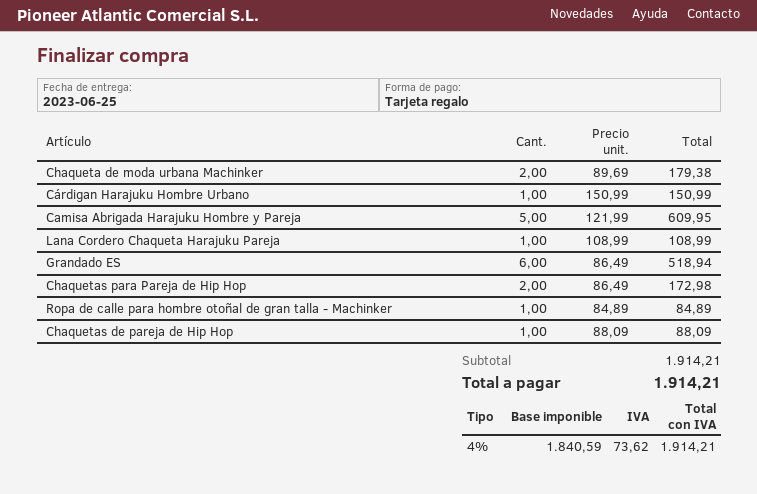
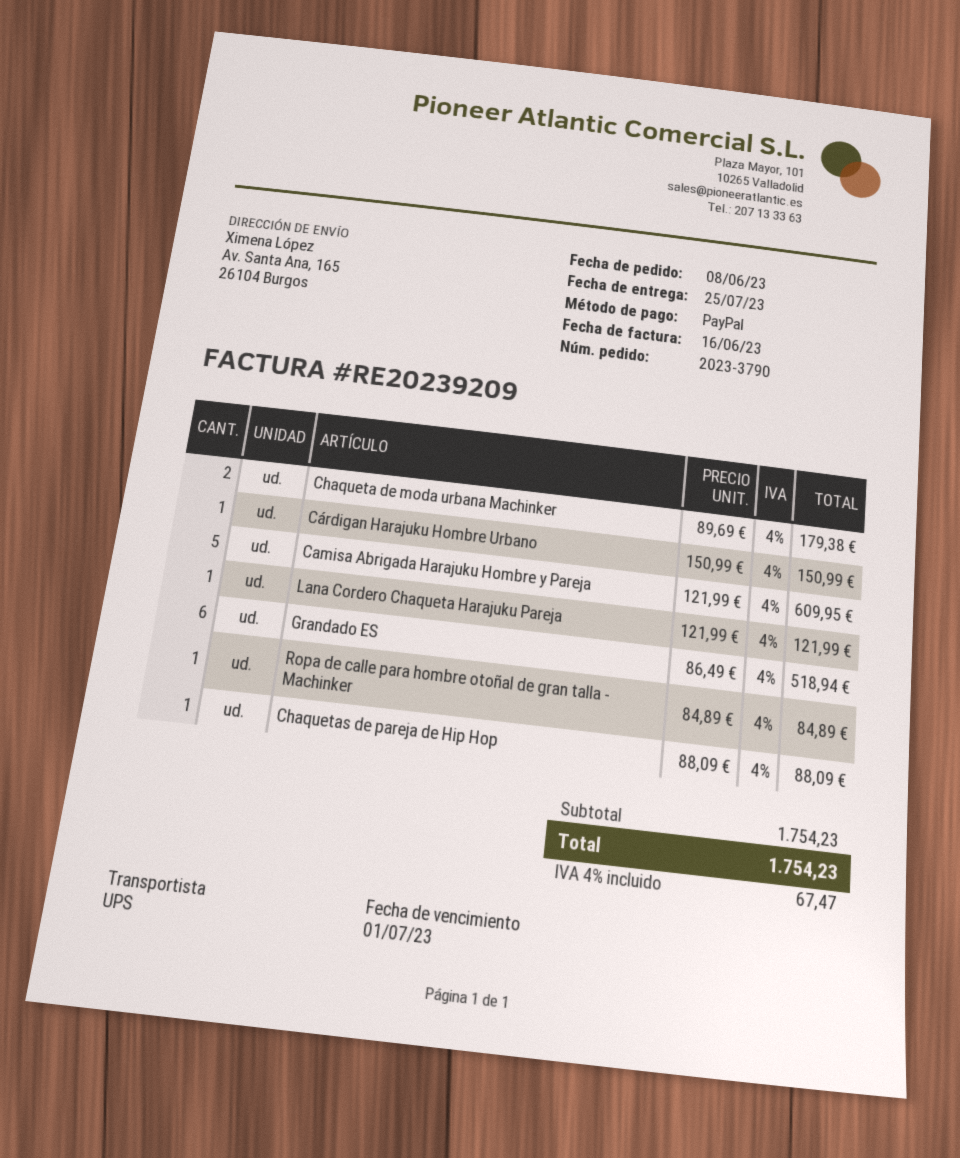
delivery date: 2023-06-25 -> 2023-07-25
payment method: gift card -> PayPal
Lana Cordero Chaqueta Harajuku Pareja: 1 x 108.99 = 108.99 -> 1 x 121.99 = 121.99
Chaquetas para Pareja de Hip Hop: 2 x 86.49 = 172.98 -> none
subtotal: 1914.21 -> 1754.23
tax: 4% = 73.62 -> 4% = 67.47
total: 1914.21 -> 1754.23

